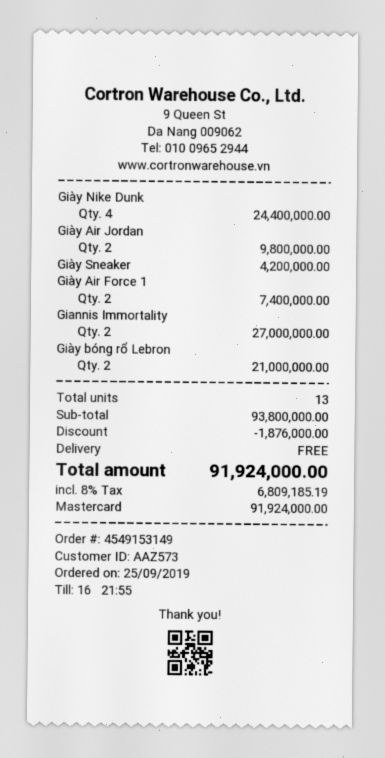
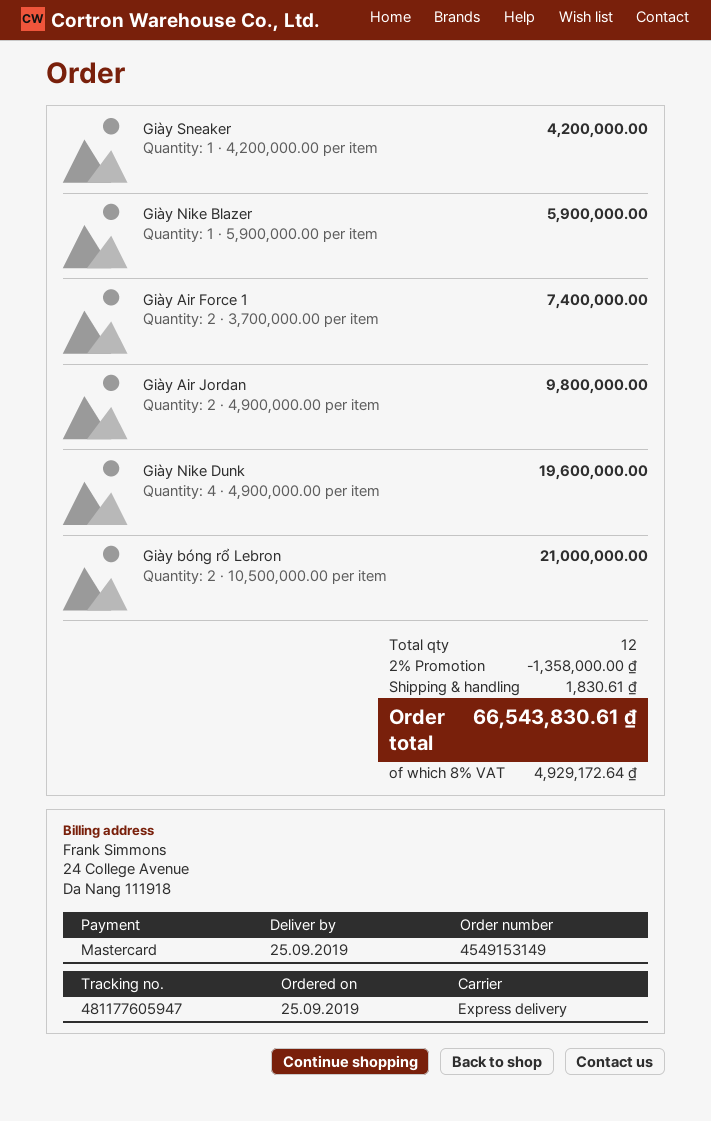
Giày Nike Dunk: 4 for 24400000.00 -> 4 for 19600000.00
Giannis Immortality: 2 for 27000000.00 -> none
Giày Nike Blazer: none -> 1 for 5900000.00
total quantity: 13 -> 12
discount: 1876000.00 -> 1358000.00
shipping: 0.00 -> 1830.61
tax: 8% = 6809185.19 -> 8% = 4929172.64
total: 91924000.00 -> 66543830.61

